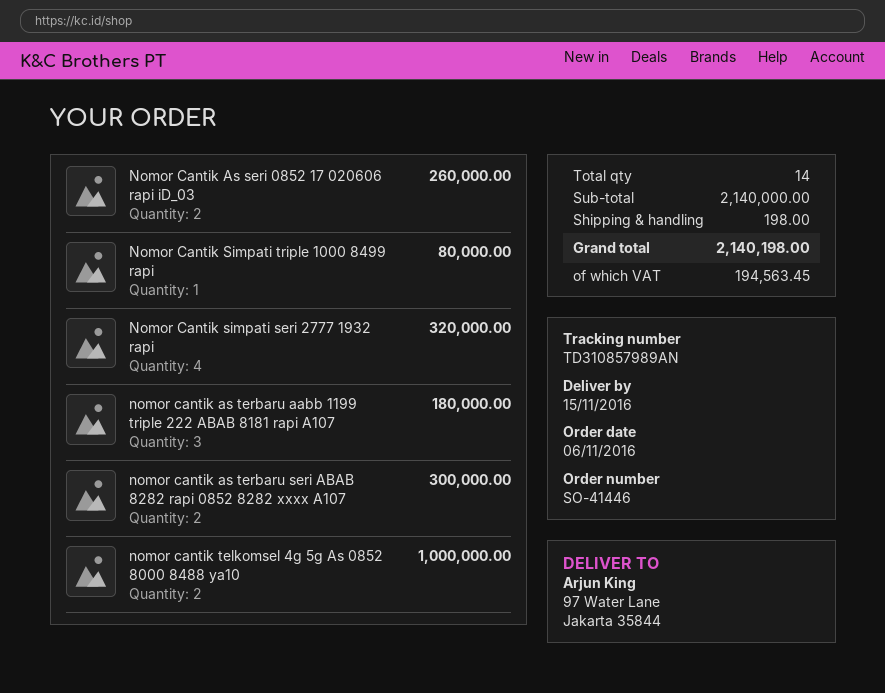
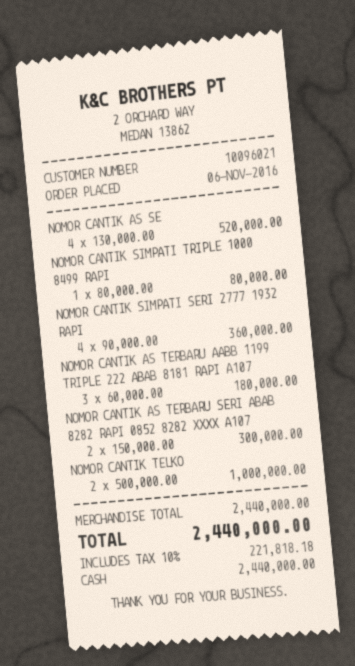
Nomor Cantik As seri 0852 17 020606 rapi iD_03: 2 for 260000.00 -> 4 for 520000.00
Nomor Cantik simpati seri 2777 1932 rapi: 4 for 320000.00 -> 4 for 360000.00
subtotal: 2140000.00 -> 2440000.00
shipping: 198.00 -> none
tax: 194563.45 -> 221818.18
total: 2140198.00 -> 2440000.00

